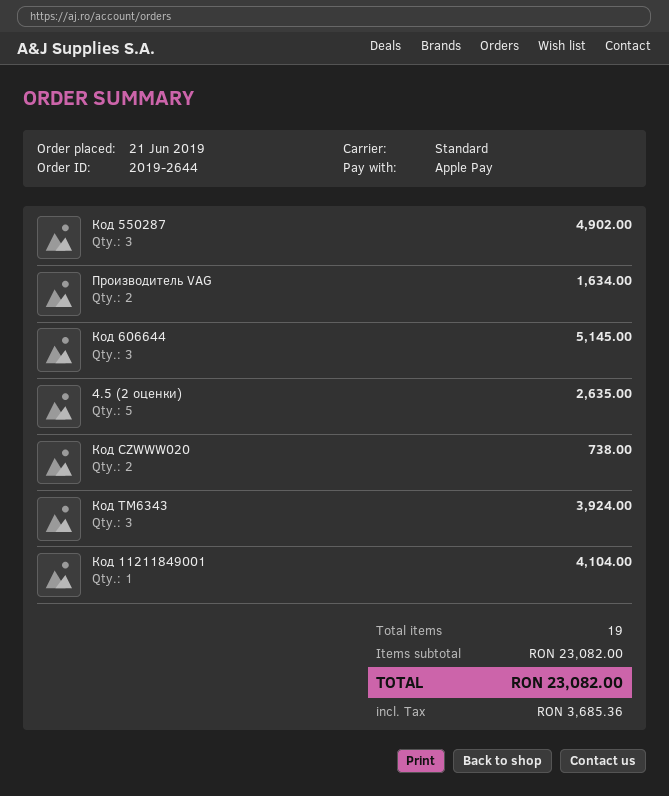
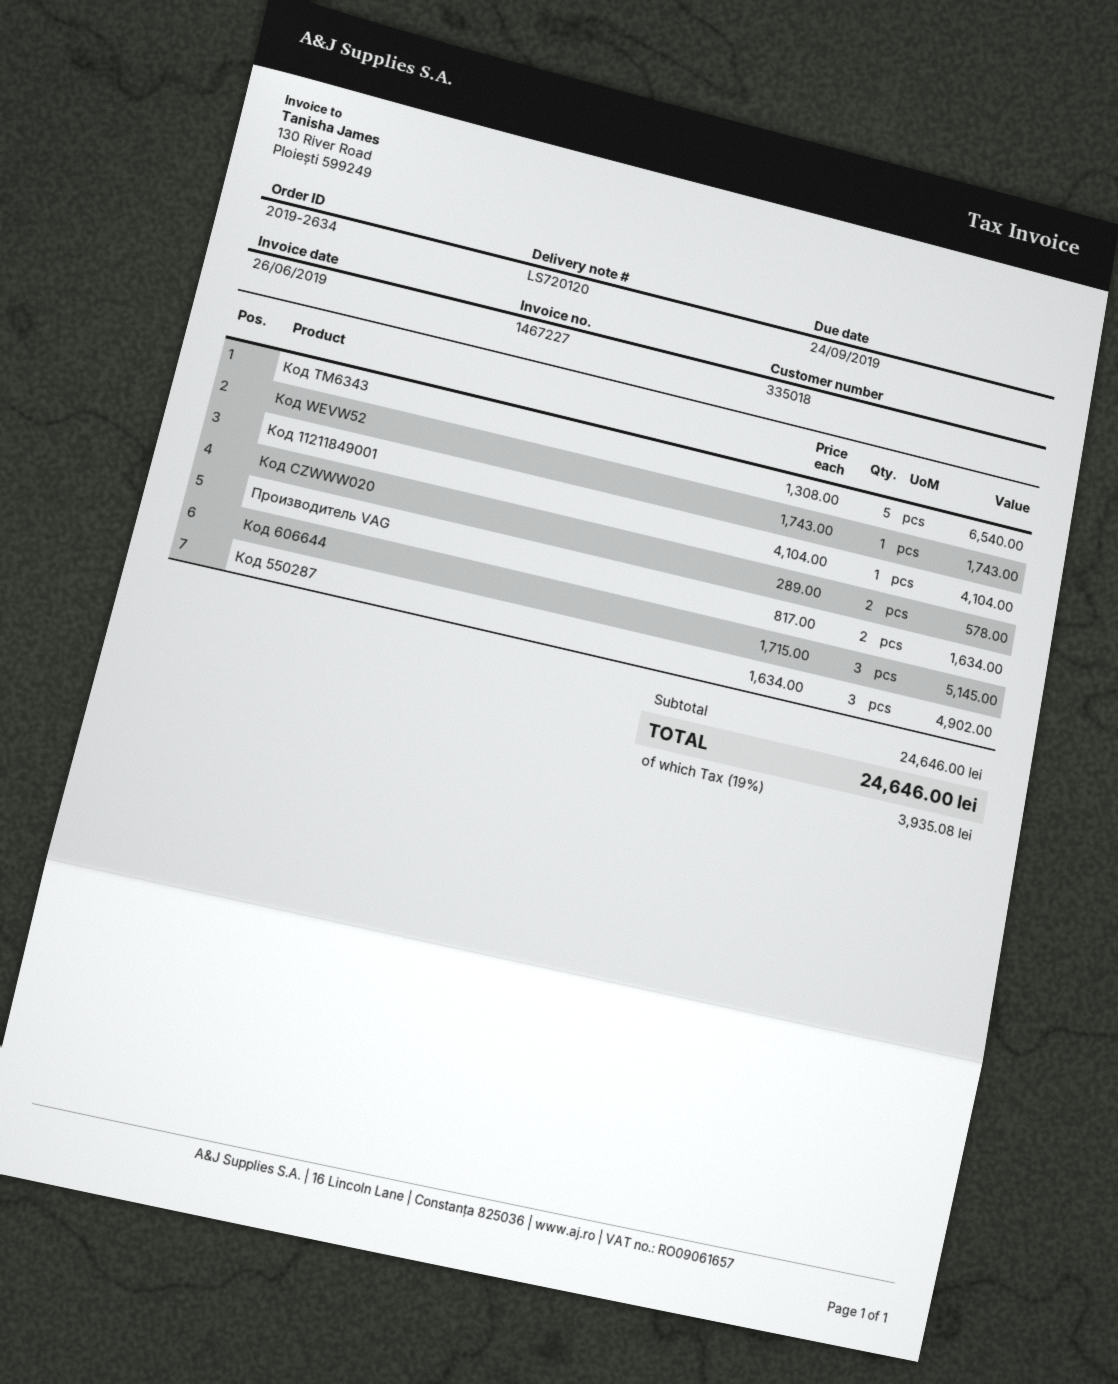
order number: 2019-2644 -> 2019-2634
4.5 (2 оценки): 5 for 2635.00 -> none
Код CZWWW020: 2 for 738.00 -> 2 for 578.00
Код TM6343: 3 for 3924.00 -> 5 for 6540.00
Код WEVW52: none -> 1 for 1743.00
subtotal: 23082.00 -> 24646.00
tax: 3685.36 -> 3935.08
total: 23082.00 -> 24646.00

